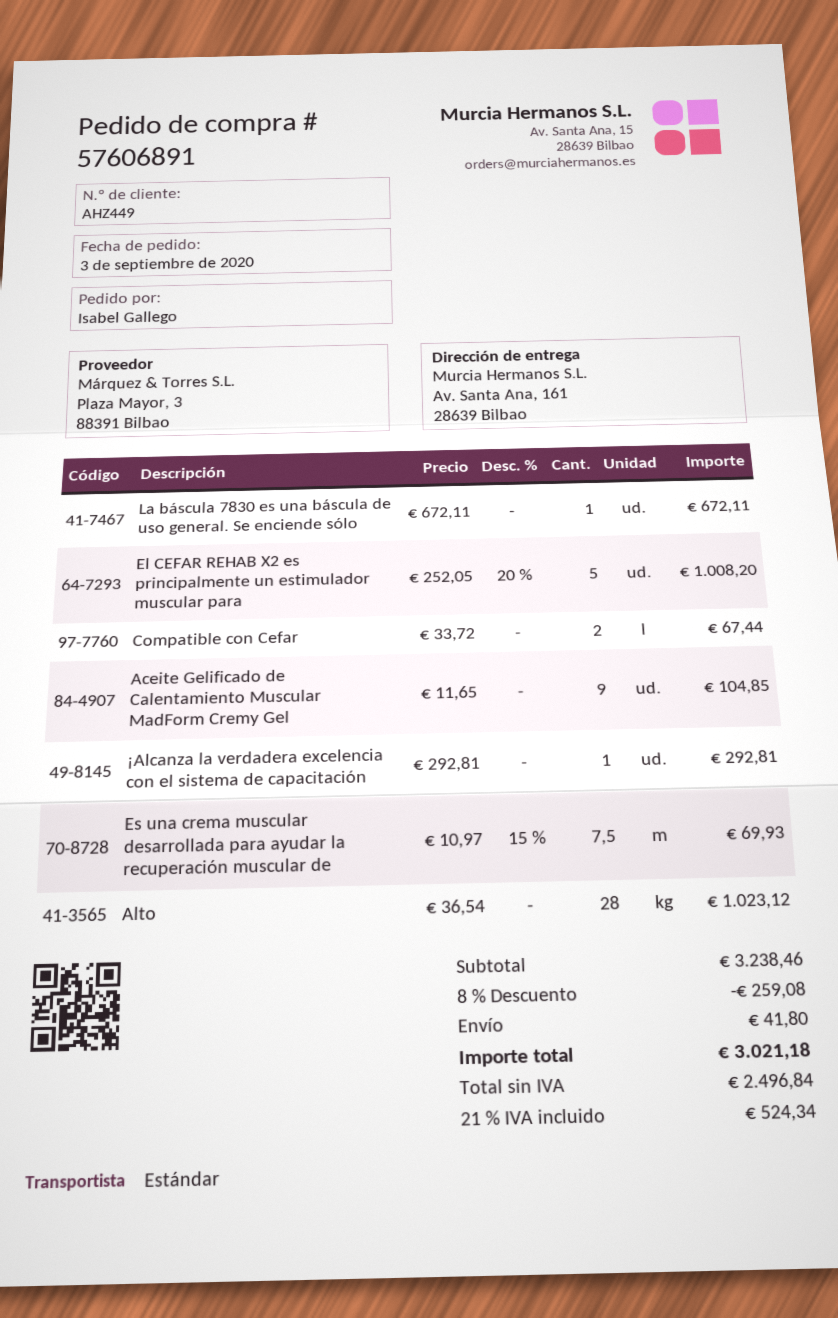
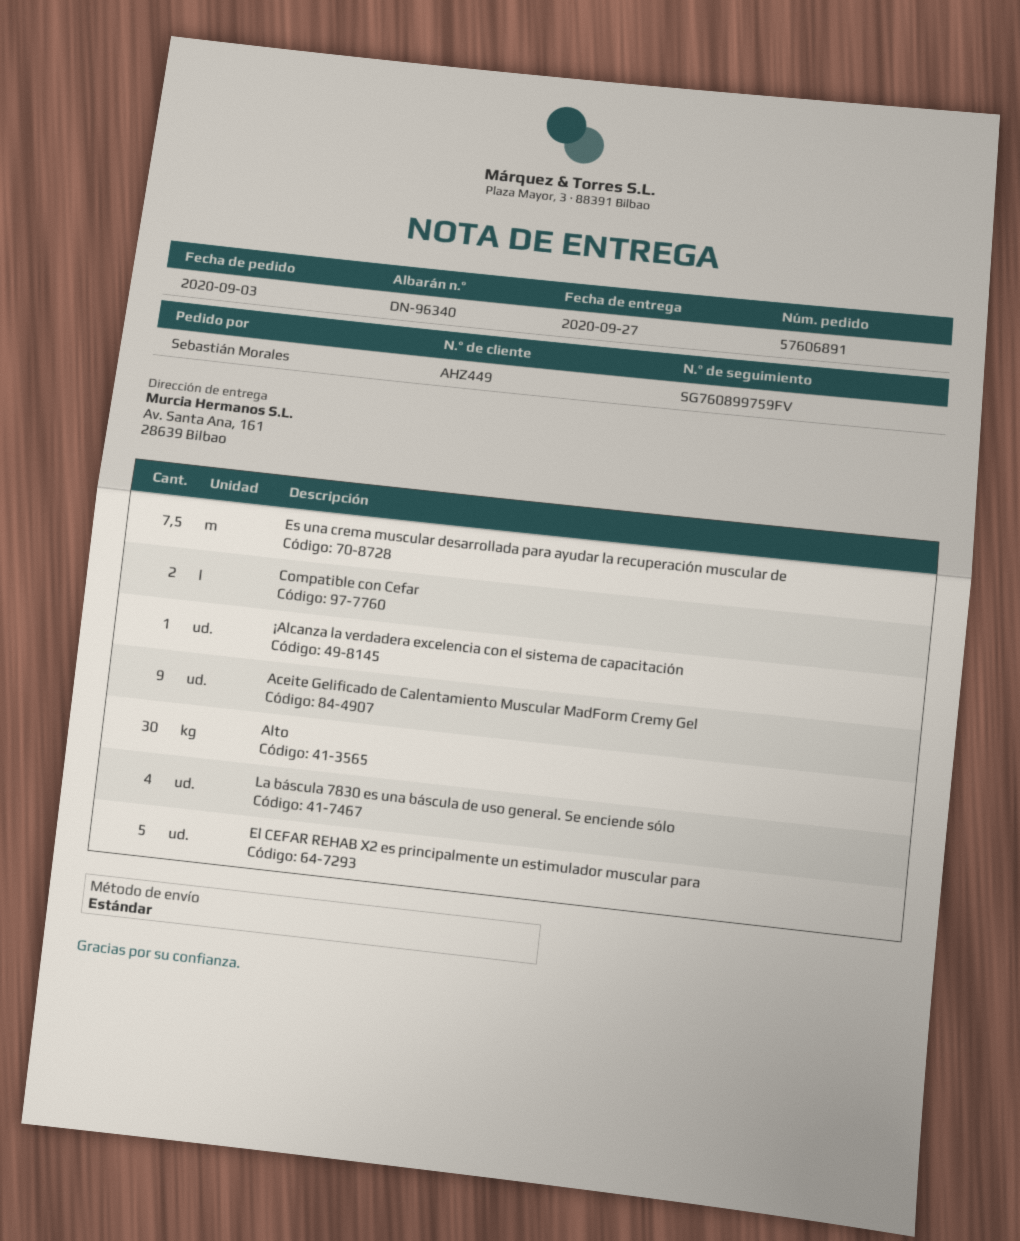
ordered by: Isabel Gallego -> Sebastián Morales
La báscula 7830 es una báscula de uso general. Se enciende sólo: 1 -> 4
Alto: 28 -> 30

